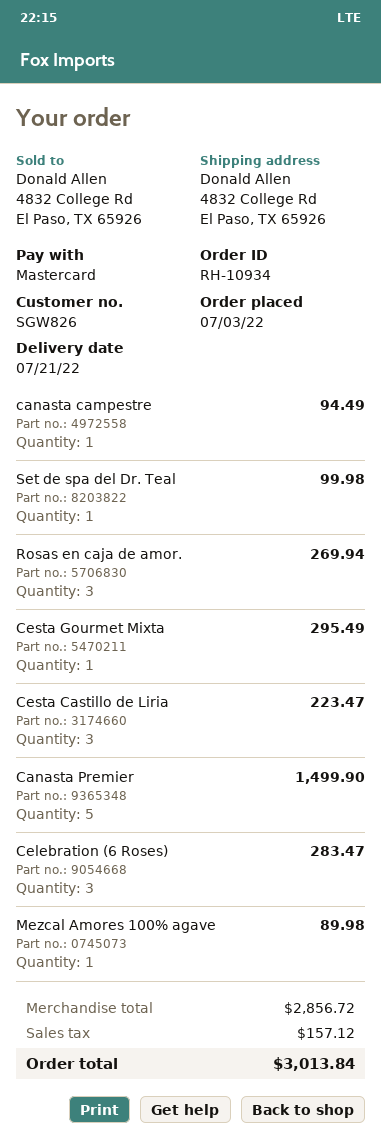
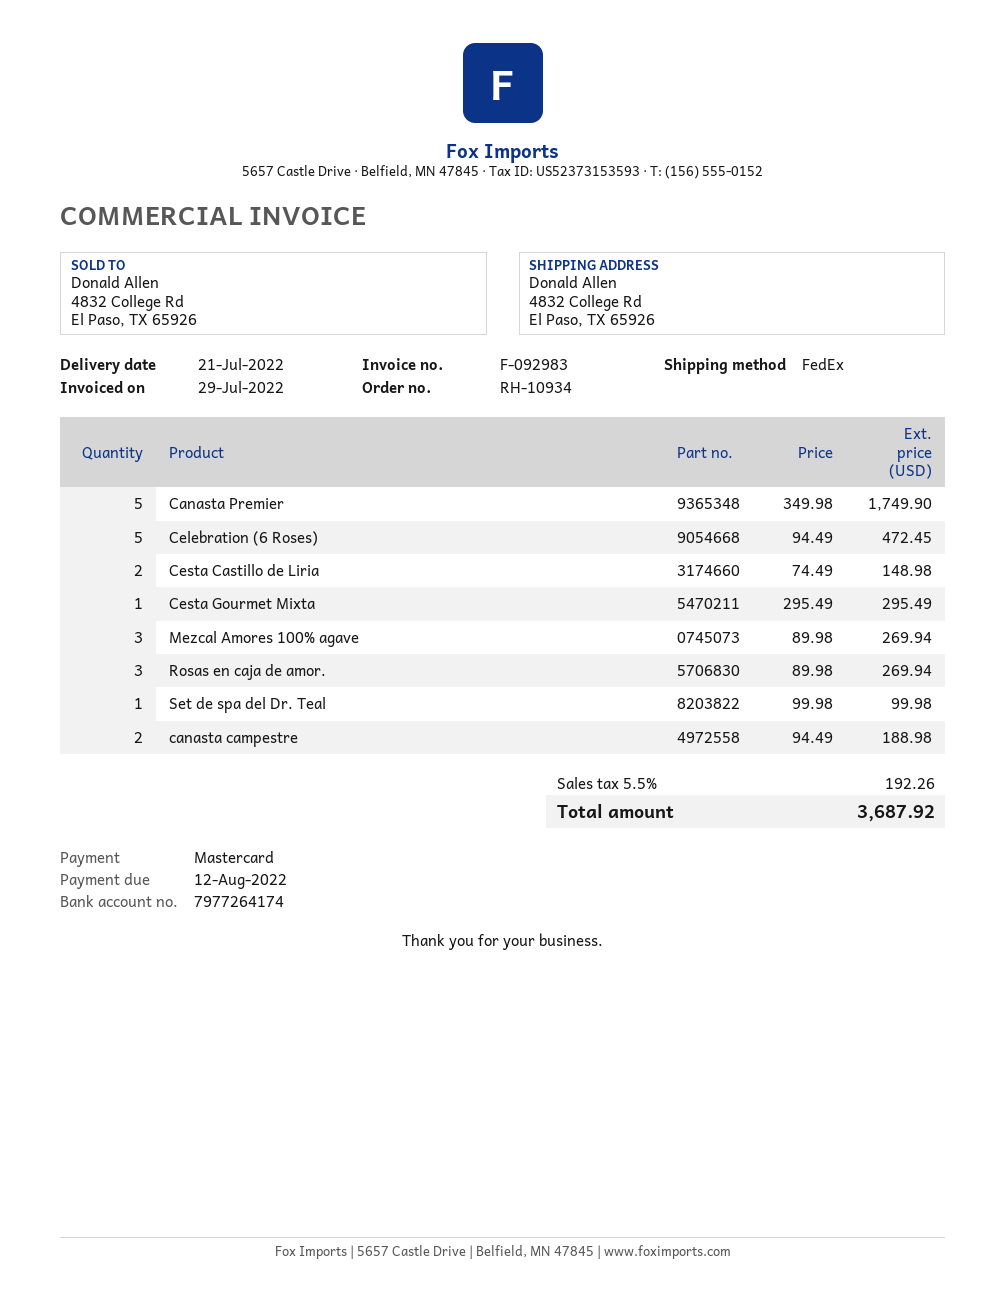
canasta campestre: 1 for 94.49 -> 2 for 188.98
Cesta Castillo de Liria: 3 for 223.47 -> 2 for 148.98
Canasta Premier: 5 for 1499.90 -> 5 for 1749.90
Celebration (6 Roses): 3 for 283.47 -> 5 for 472.45
Mezcal Amores 100% agave: 1 for 89.98 -> 3 for 269.94
tax: 157.12 -> 192.26
total: 3013.84 -> 3687.92

